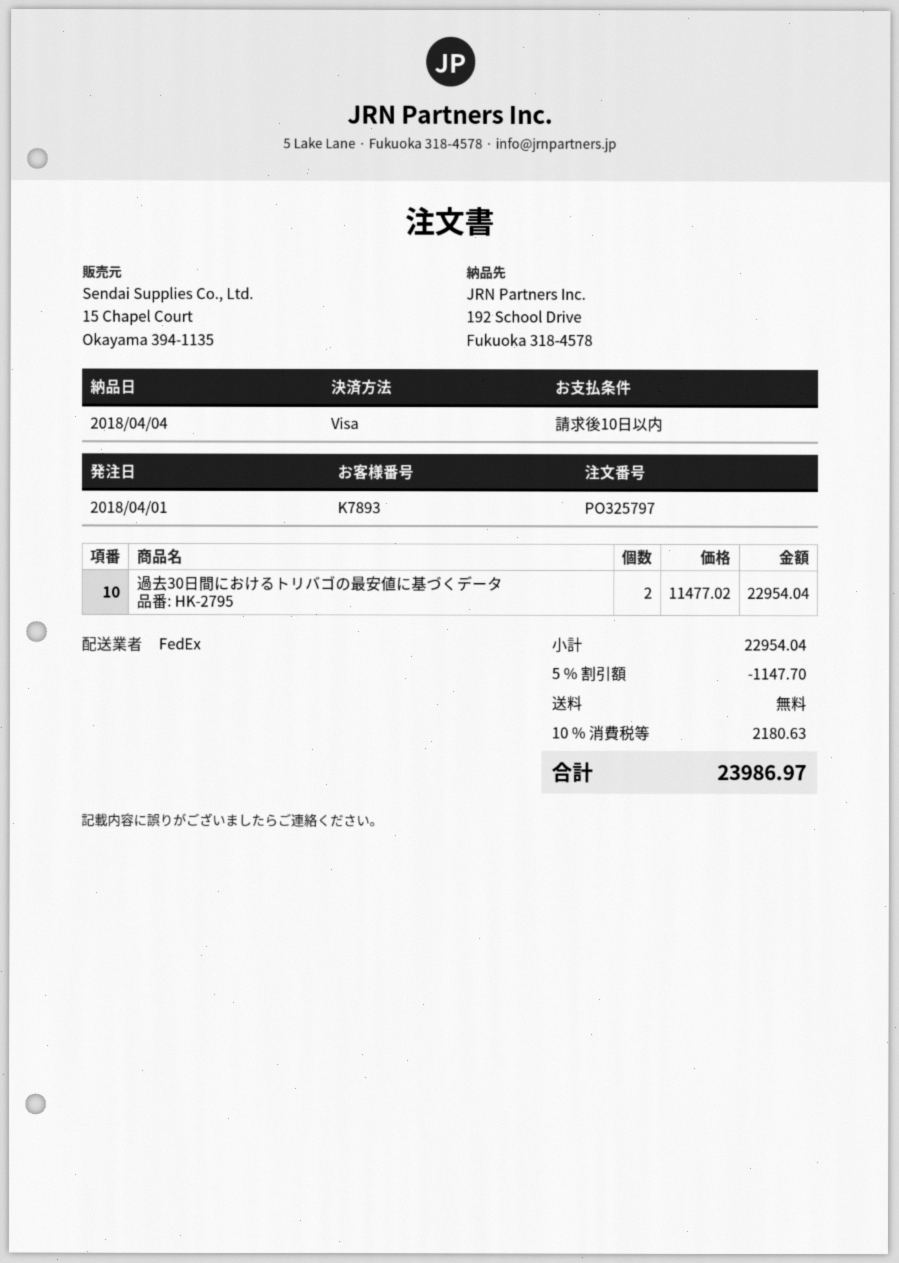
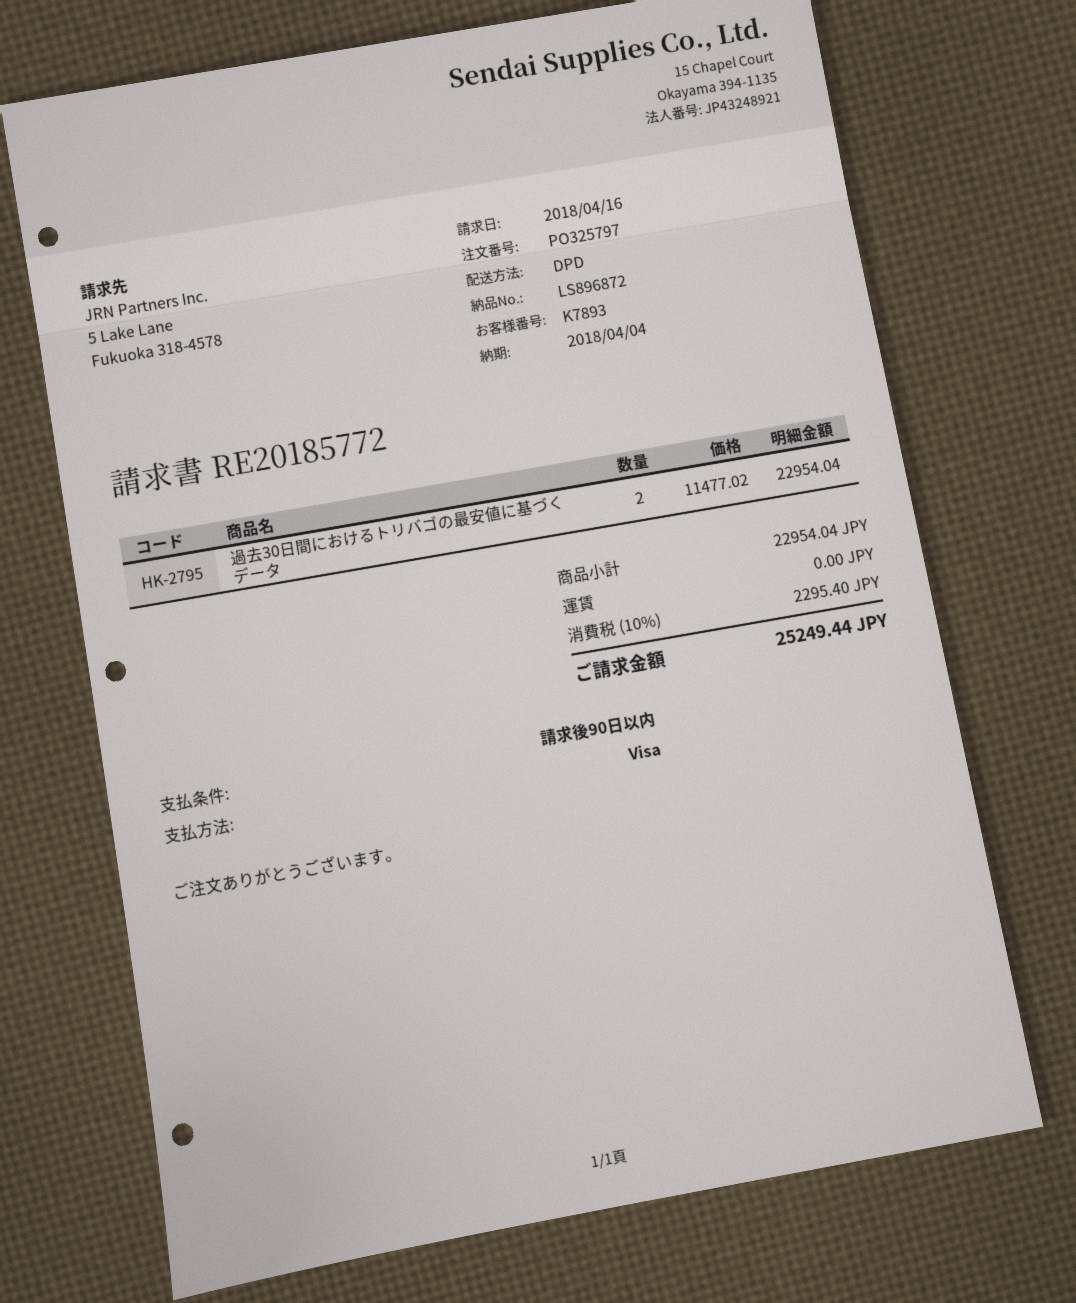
payment terms: 10 days -> 90 days
shipping method: FedEx -> DPD
discount: 5% = 1147.70 -> none
tax: 10% = 2180.63 -> 10% = 2295.40
total: 23986.97 -> 25249.44

